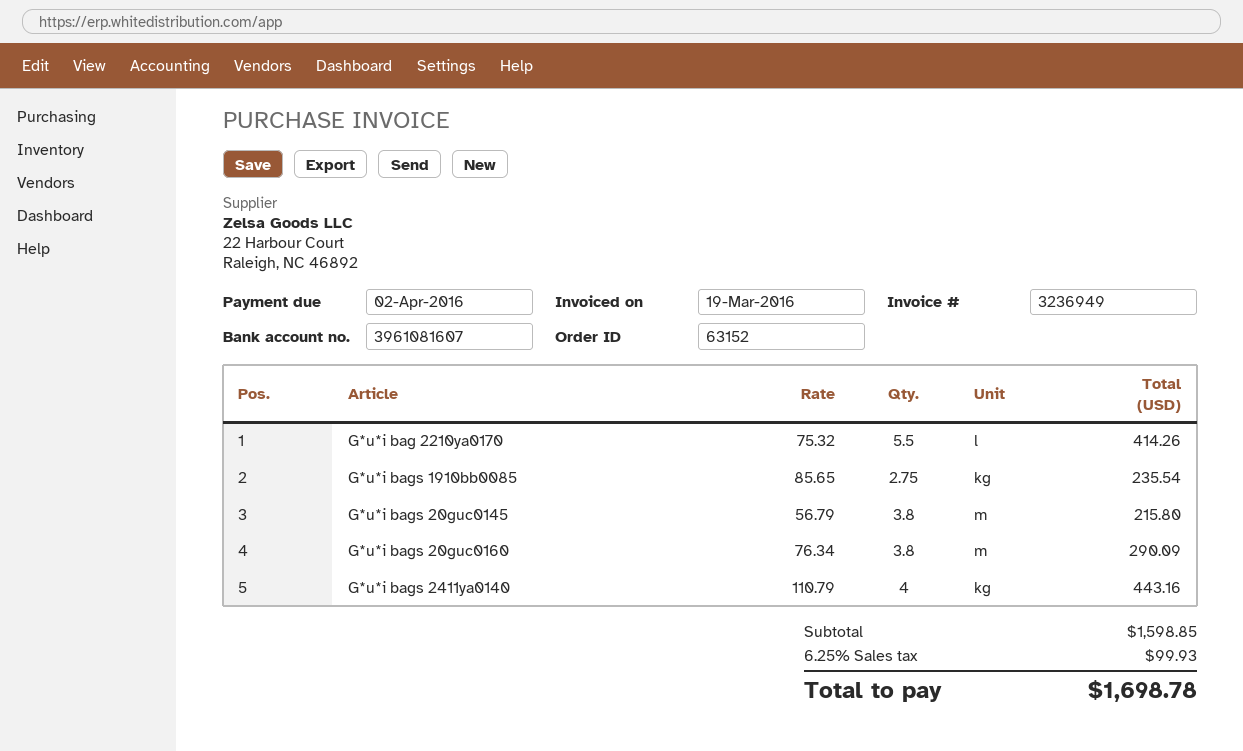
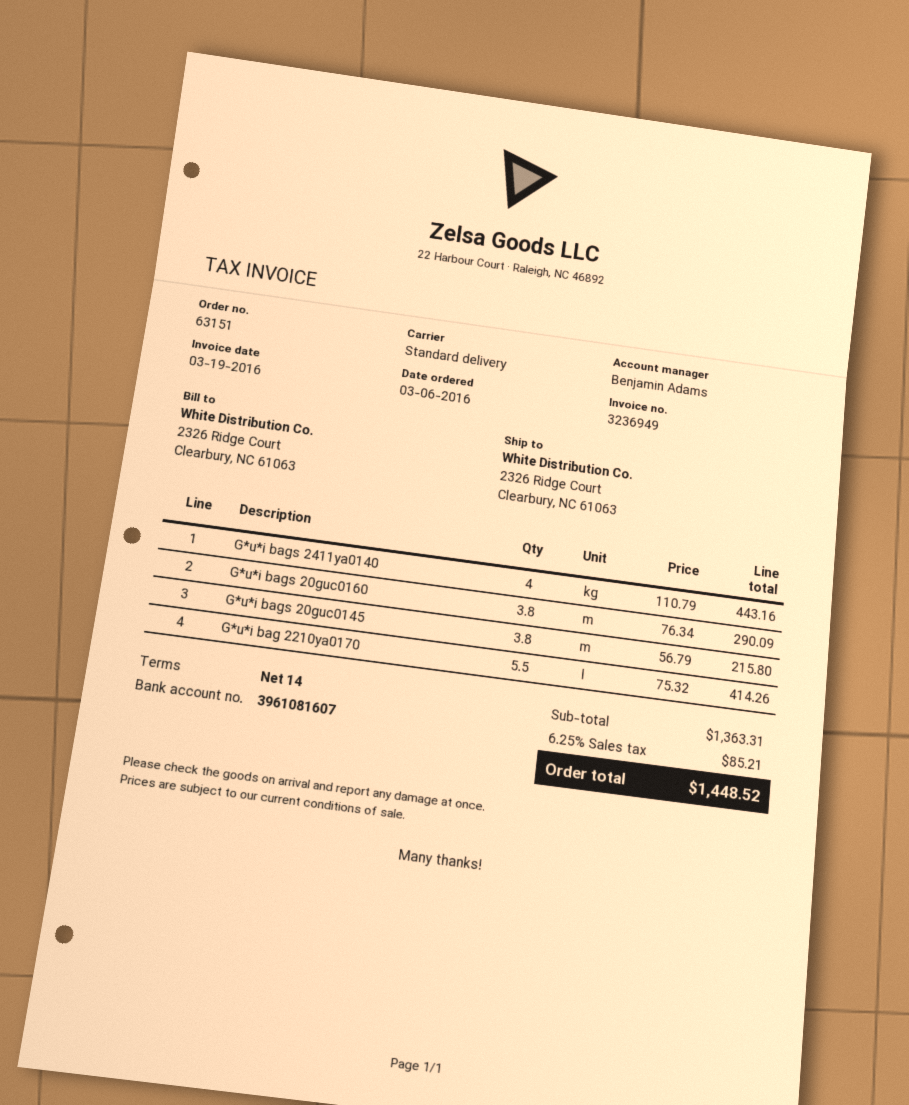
order number: 63152 -> 63151
G*u*i bags 1910bb0085: 2.75 x 85.65 = 235.54 -> none
subtotal: 1598.85 -> 1363.31
tax: 6.25% = 99.93 -> 6.25% = 85.21
total: 1698.78 -> 1448.52

